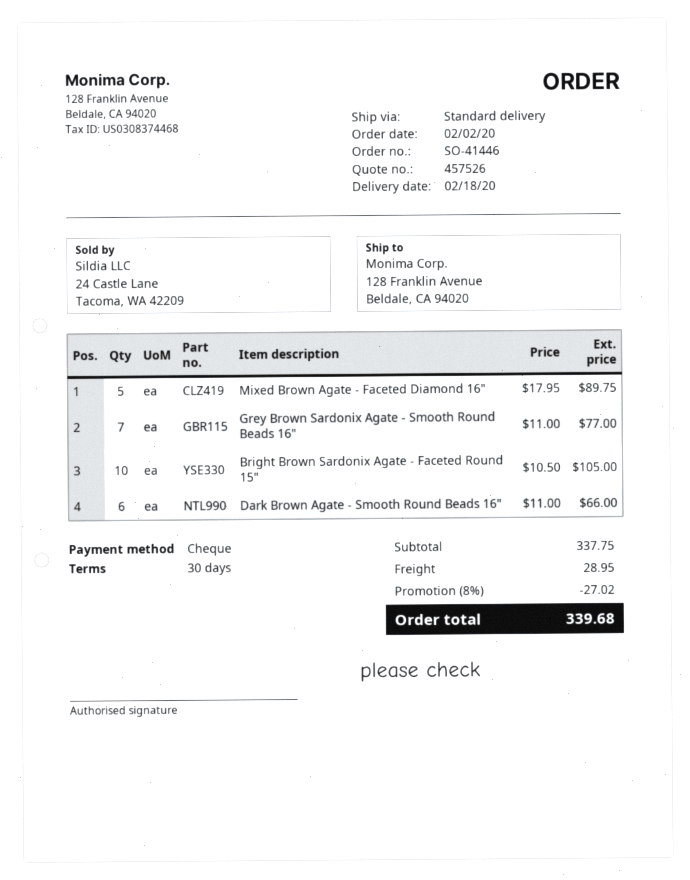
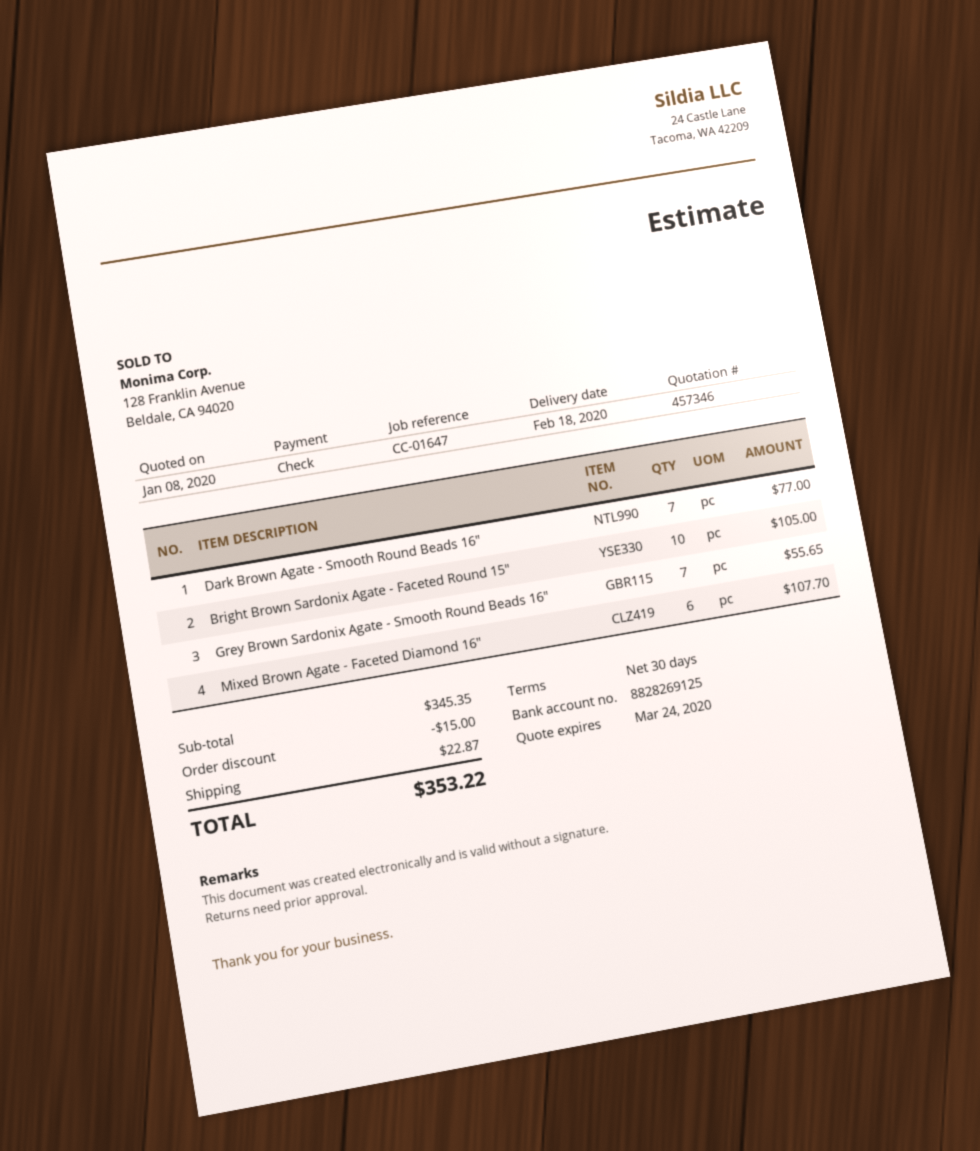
quote number: 457526 -> 457346
Mixed Brown Agate - Faceted Diamond 16": 5 for 89.75 -> 6 for 107.70
Grey Brown Sardonix Agate - Smooth Round Beads 16": 7 for 77.00 -> 7 for 55.65
Dark Brown Agate - Smooth Round Beads 16": 6 for 66.00 -> 7 for 77.00
subtotal: 337.75 -> 345.35
discount: 27.02 -> 15.00
shipping: 28.95 -> 22.87
total: 339.68 -> 353.22

